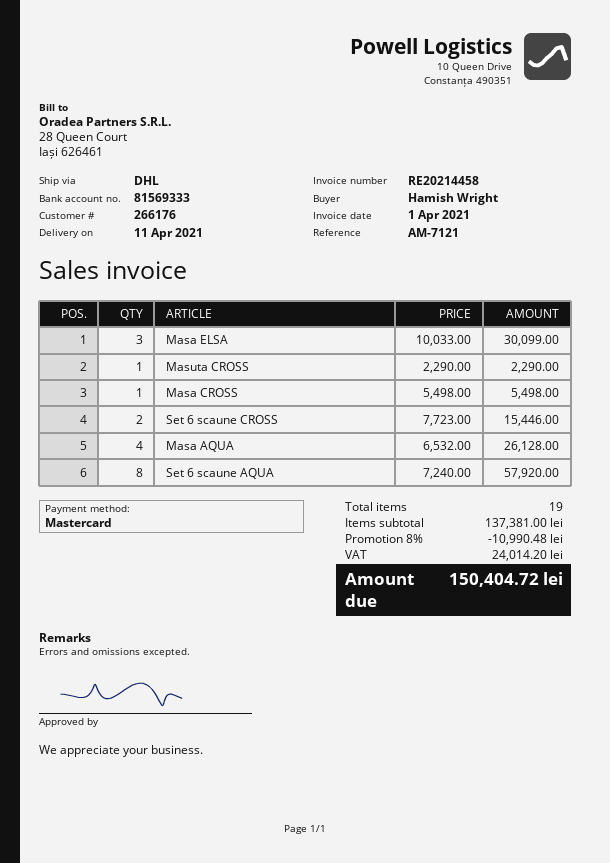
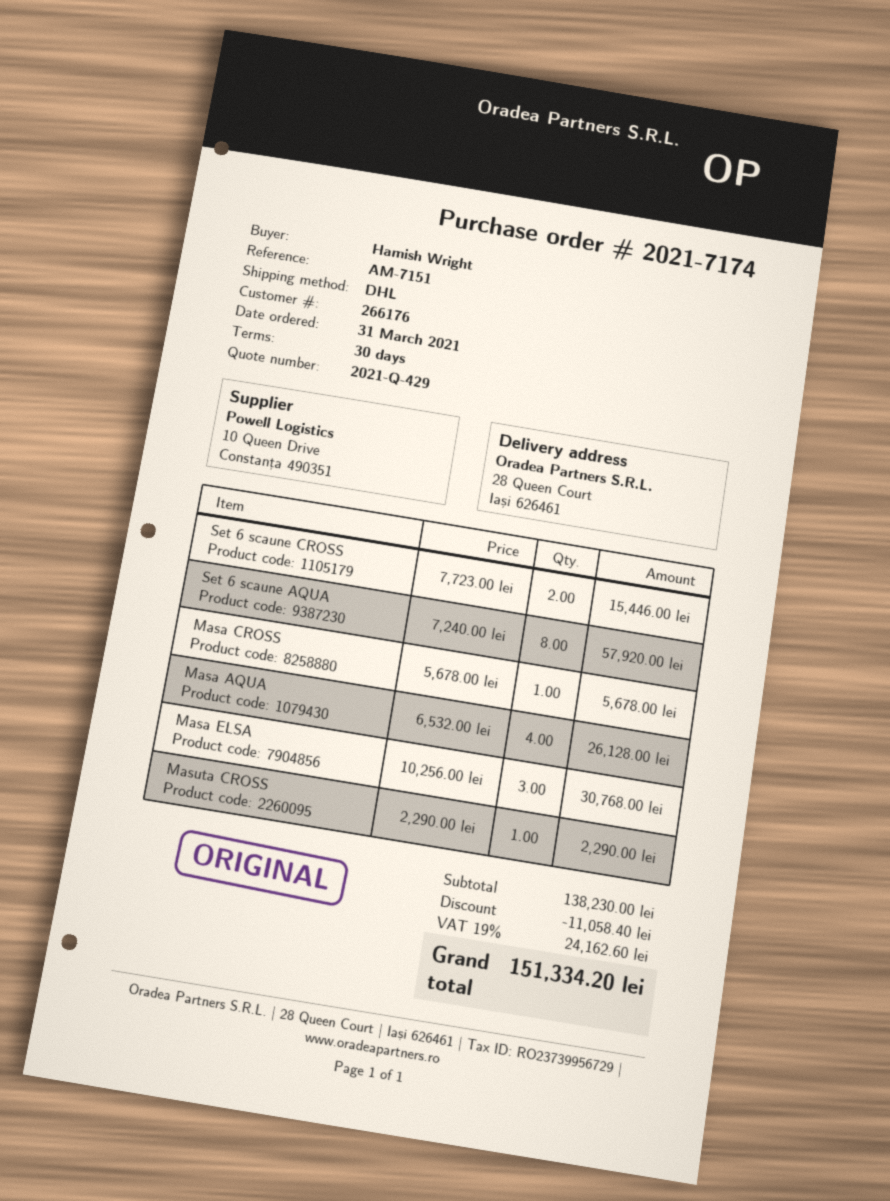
reference: AM-7121 -> AM-7151
Masa ELSA: 3 x 10033.00 = 30099.00 -> 3 x 10256.00 = 30768.00
Masa CROSS: 1 x 5498.00 = 5498.00 -> 1 x 5678.00 = 5678.00
subtotal: 137381.00 -> 138230.00
discount: 10990.48 -> 11058.40
tax: 24014.20 -> 24162.60
total: 150404.72 -> 151334.20

